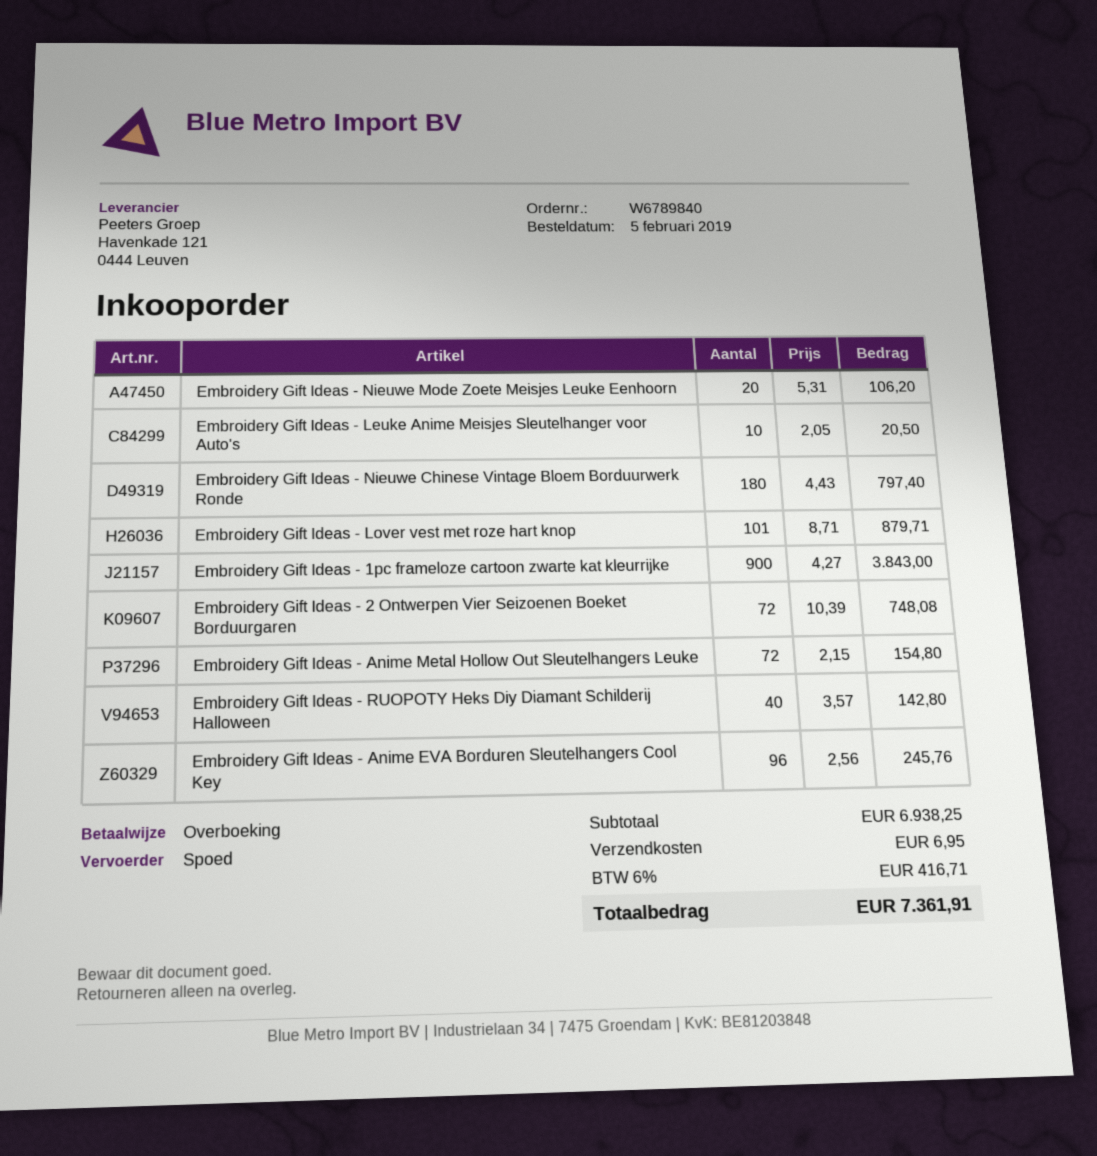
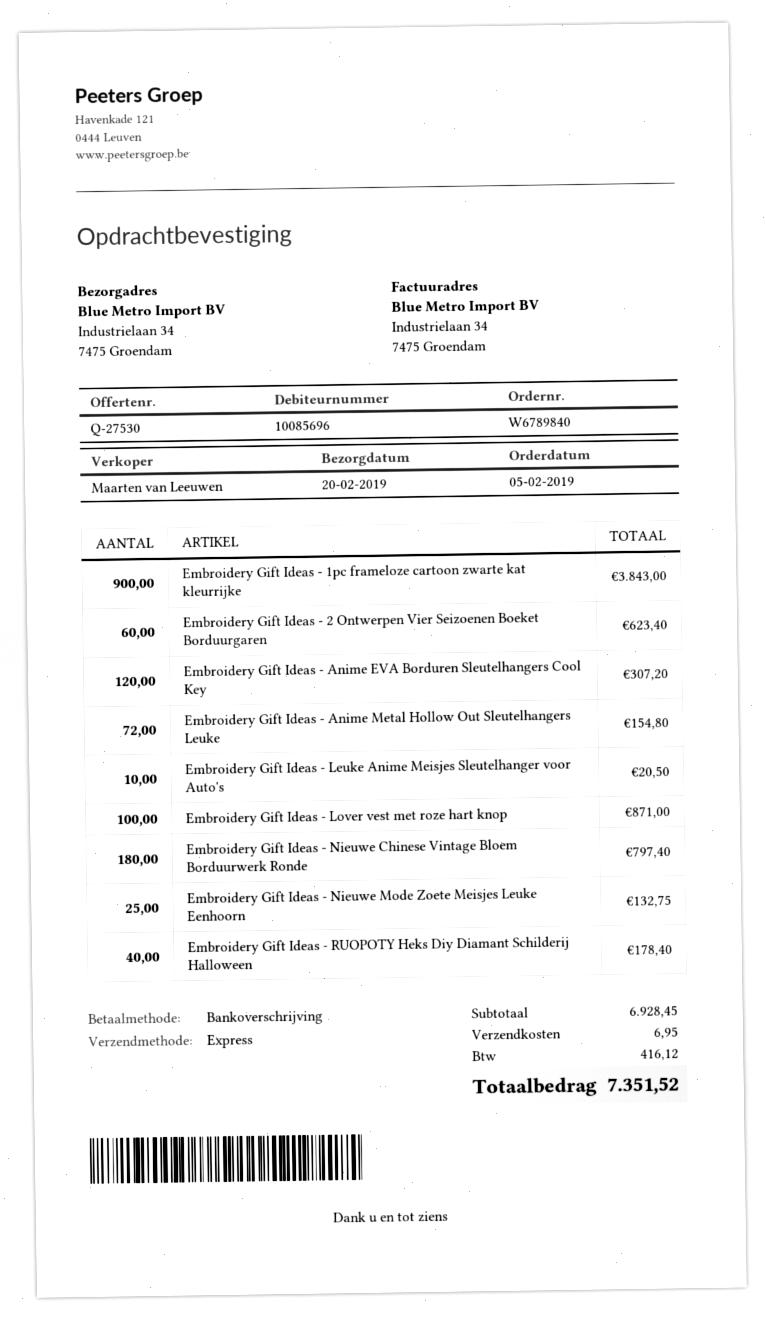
Embroidery Gift Ideas - Nieuwe Mode Zoete Meisjes Leuke Eenhoorn: 20 for 106.20 -> 25 for 132.75
Embroidery Gift Ideas - Lover vest met roze hart knop: 101 for 879.71 -> 100 for 871.00
Embroidery Gift Ideas - 2 Ontwerpen Vier Seizoenen Boeket Borduurgaren: 72 for 748.08 -> 60 for 623.40
Embroidery Gift Ideas - RUOPOTY Heks Diy Diamant Schilderij Halloween: 40 for 142.80 -> 40 for 178.40
Embroidery Gift Ideas - Anime EVA Borduren Sleutelhangers Cool Key: 96 for 245.76 -> 120 for 307.20
subtotal: 6938.25 -> 6928.45
tax: 416.71 -> 416.12
total: 7361.91 -> 7351.52

